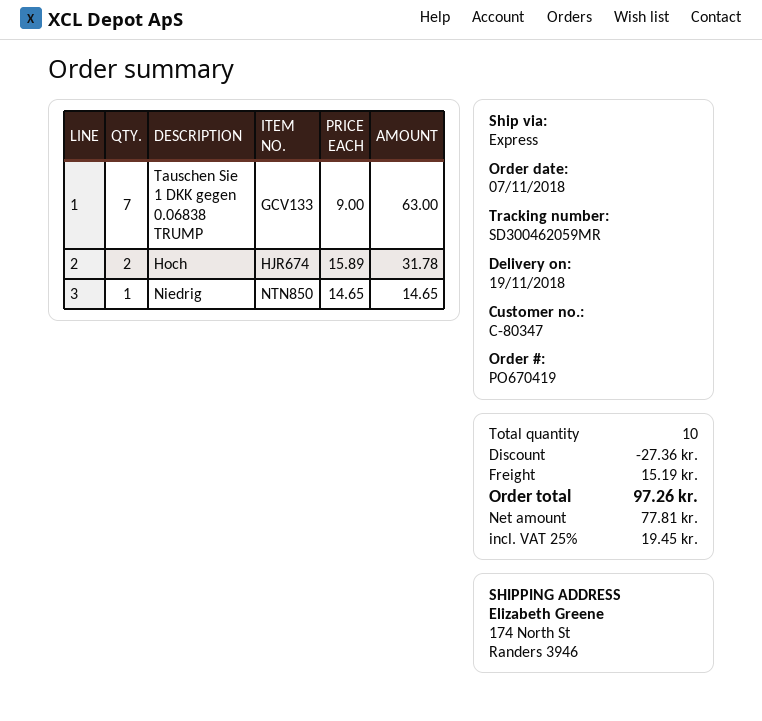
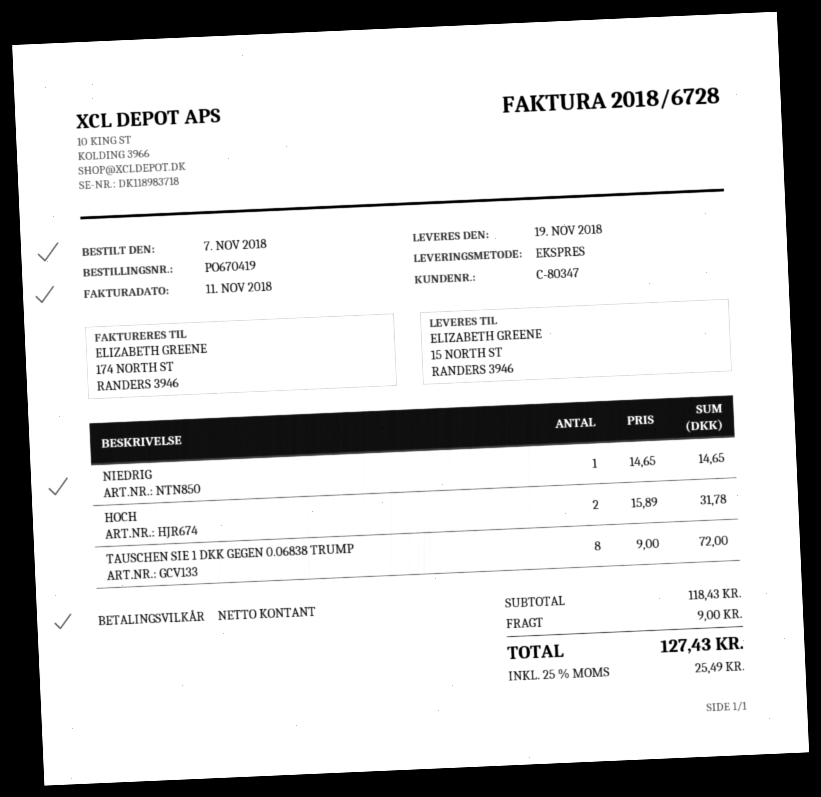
ship to: 174 North St, Randers 3946 -> 15 NORTH ST, RANDERS 3946
Tauschen Sie 1 DKK gegen 0.06838 TRUMP: 7 x 9.00 = 63.00 -> 8 x 9.00 = 72.00
discount: 27.36 -> none
shipping: 15.19 -> 9.00
tax: 25% = 19.45 -> 25% = 25.49
total: 97.26 -> 127.43

